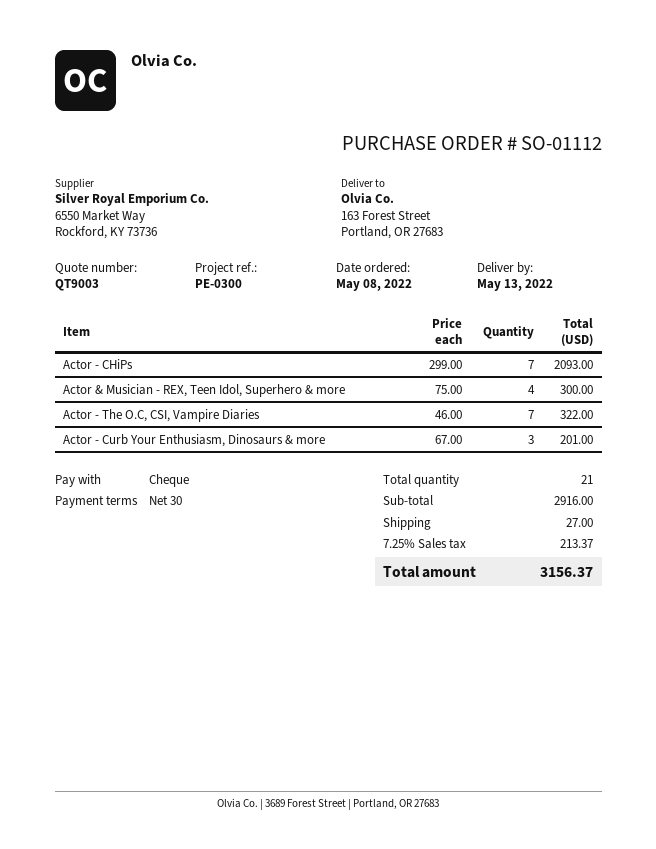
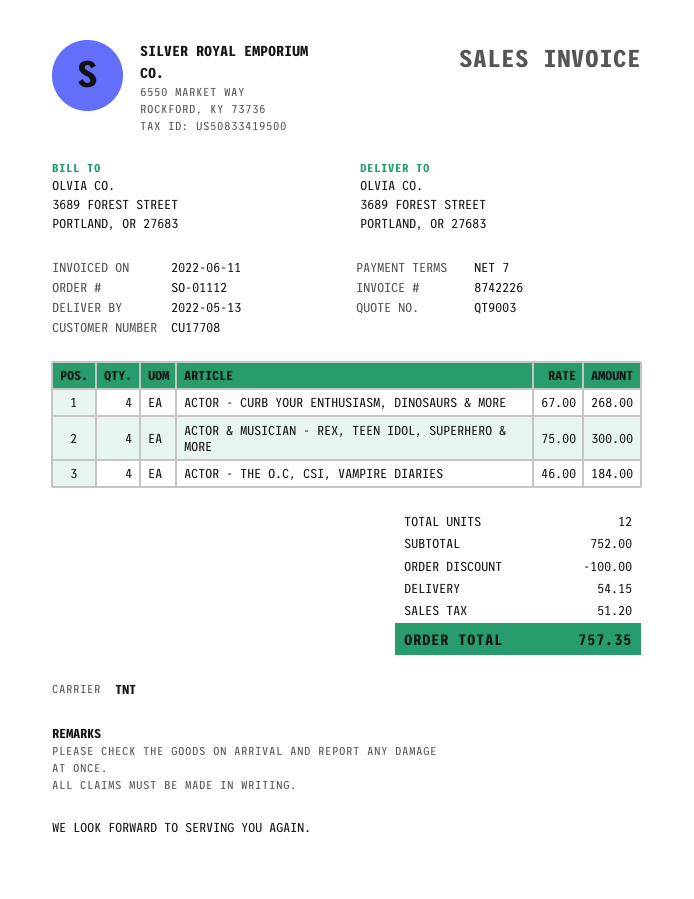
payment terms: 30 days -> 7 days
ship to: 163 Forest Street, Portland, OR 27683 -> 3689 FOREST STREET, PORTLAND, OR 27683
Actor - CHiPs: 7 x 299.00 = 2093.00 -> none
Actor - The O.C, CSI, Vampire Diaries: 7 x 46.00 = 322.00 -> 4 x 46.00 = 184.00
Actor - Curb Your Enthusiasm, Dinosaurs & more: 3 x 67.00 = 201.00 -> 4 x 67.00 = 268.00
total quantity: 21 -> 12
subtotal: 2916.00 -> 752.00
discount: none -> 100.00
shipping: 27.00 -> 54.15
tax: 213.37 -> 51.20
total: 3156.37 -> 757.35

